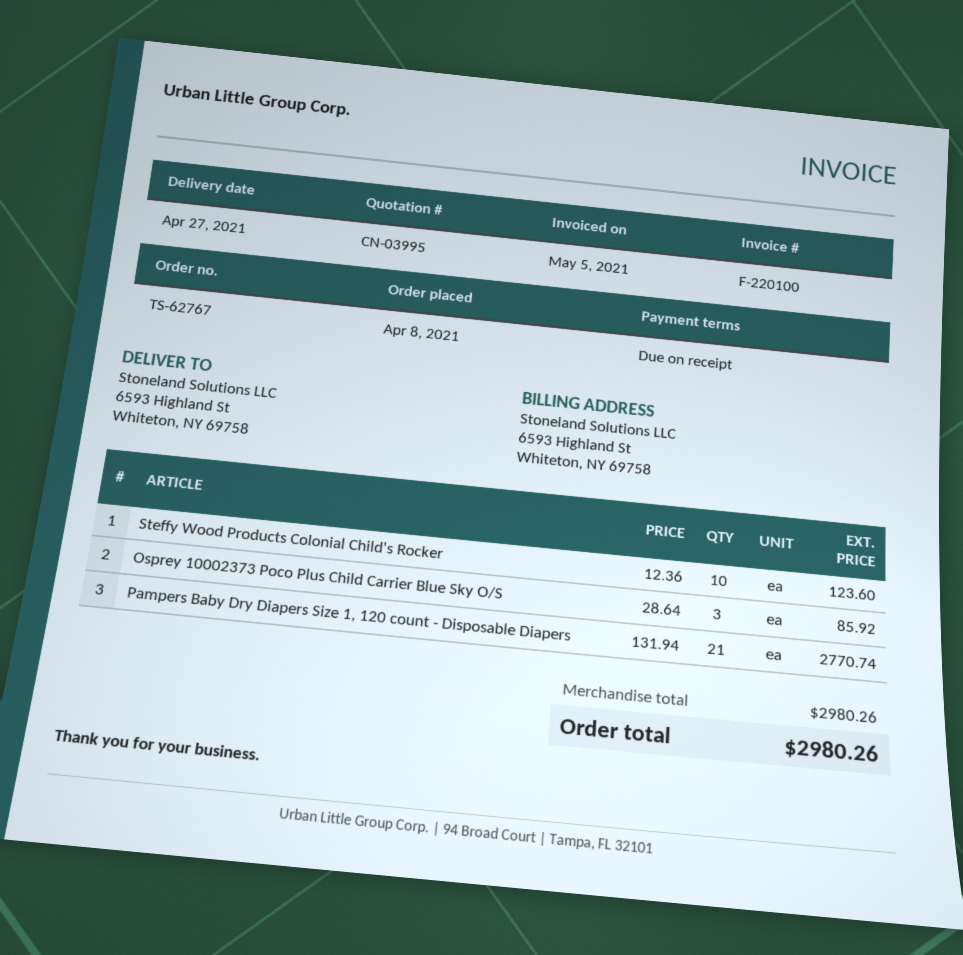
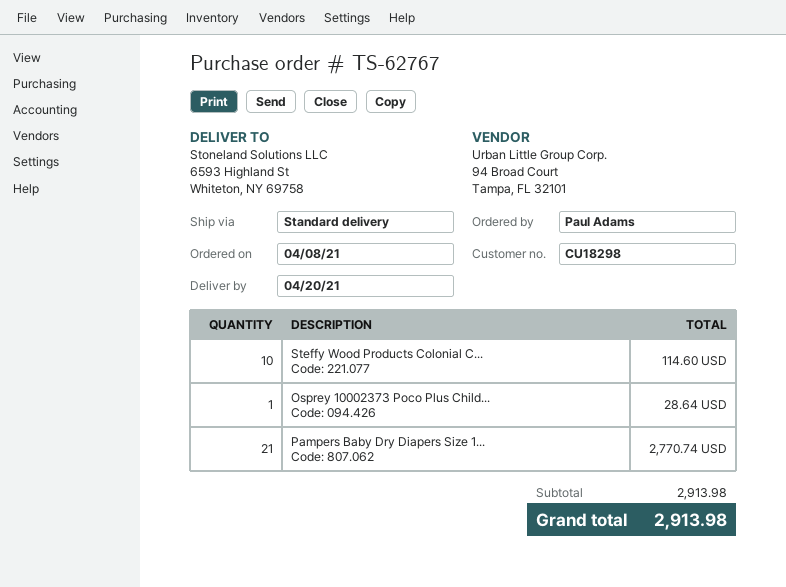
delivery date: 2021-04-27 -> 2021-04-20
Steffy Wood Products Colonial Child's Rocker: 10 for 123.60 -> 10 for 114.60
Osprey 10002373 Poco Plus Child Carrier Blue Sky O/S: 3 for 85.92 -> 1 for 28.64
subtotal: 2980.26 -> 2913.98
total: 2980.26 -> 2913.98

